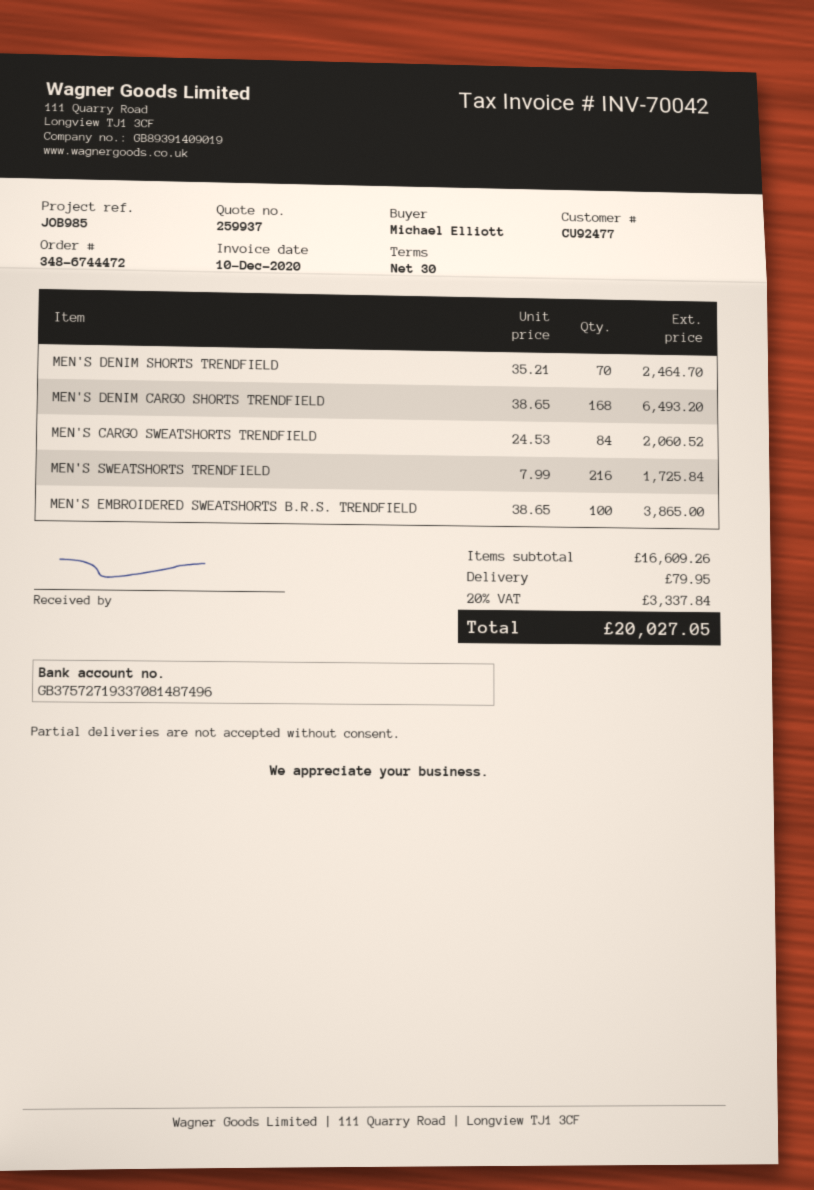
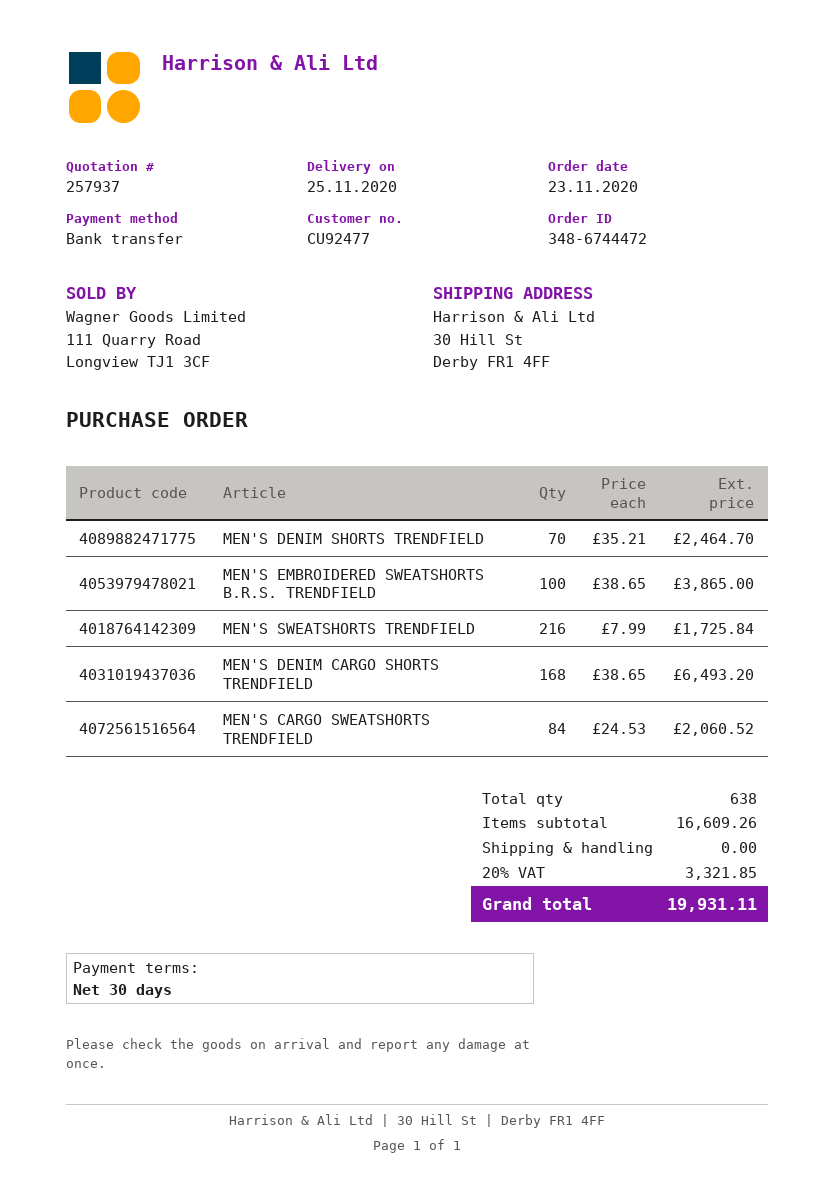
quote number: 259937 -> 257937
shipping: 79.95 -> 0.00
tax: 20% = 3337.84 -> 20% = 3321.85
total: 20027.05 -> 19931.11

